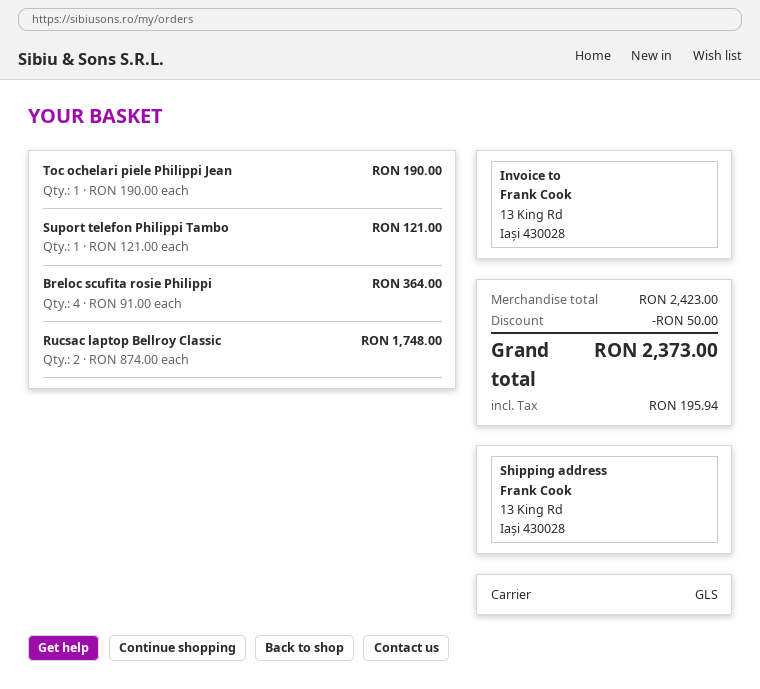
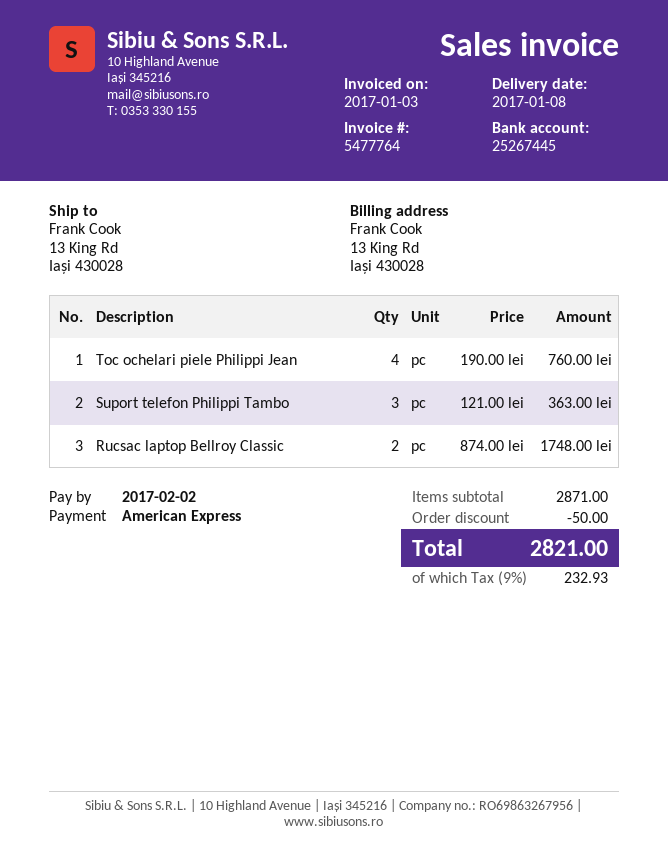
Toc ochelari piele Philippi Jean: 1 x 190.00 = 190.00 -> 4 x 190.00 = 760.00
Suport telefon Philippi Tambo: 1 x 121.00 = 121.00 -> 3 x 121.00 = 363.00
Breloc scufita rosie Philippi: 4 x 91.00 = 364.00 -> none
subtotal: 2423.00 -> 2871.00
tax: 195.94 -> 232.93
total: 2373.00 -> 2821.00

